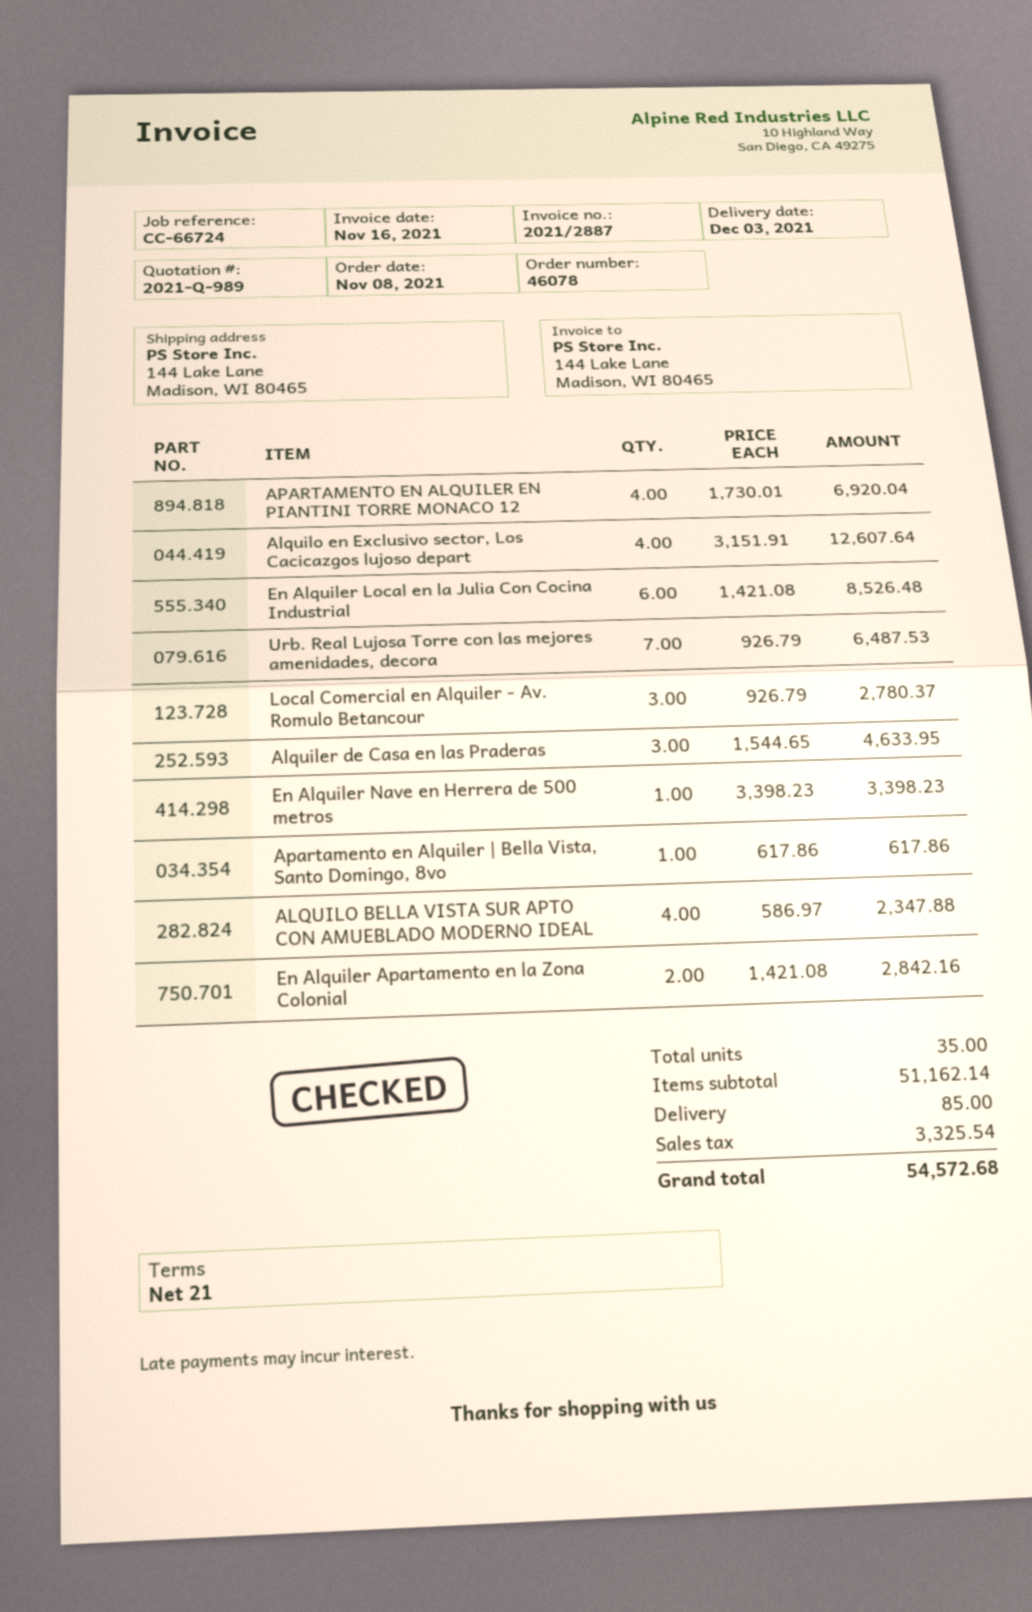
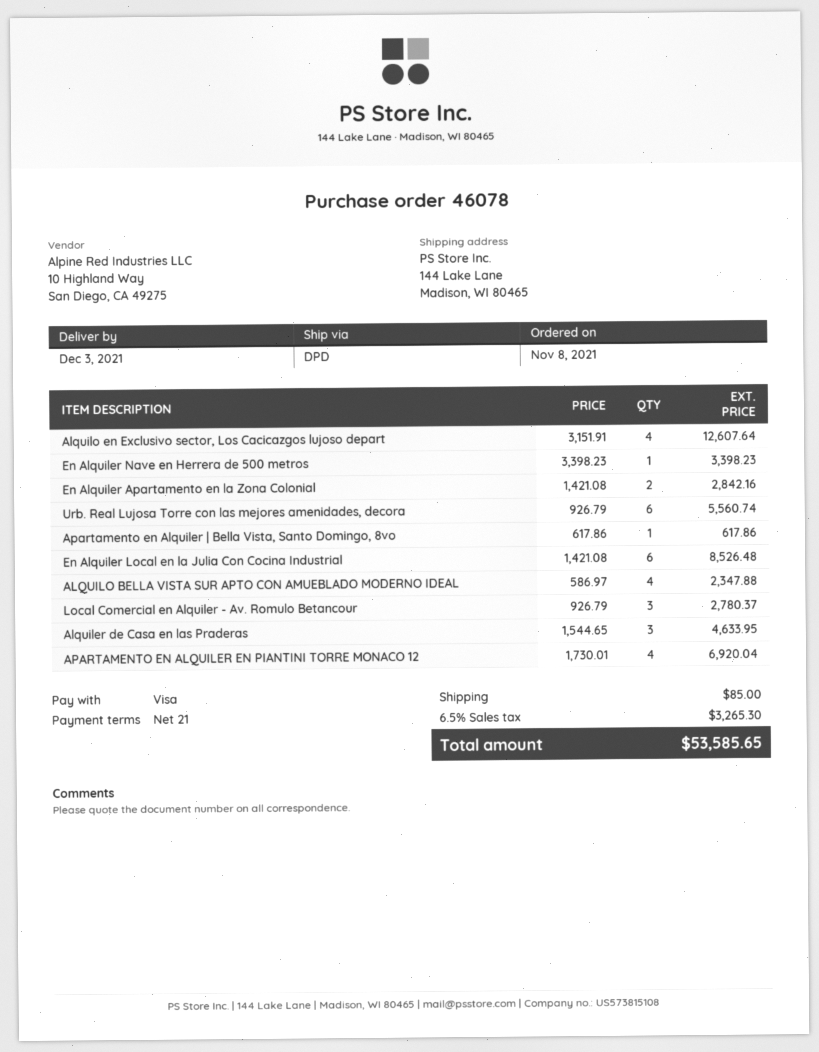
Urb. Real Lujosa Torre con las mejores amenidades, decora: 7 x 926.79 = 6487.53 -> 6 x 926.79 = 5560.74
tax: 3325.54 -> 3265.30
total: 54572.68 -> 53585.65

